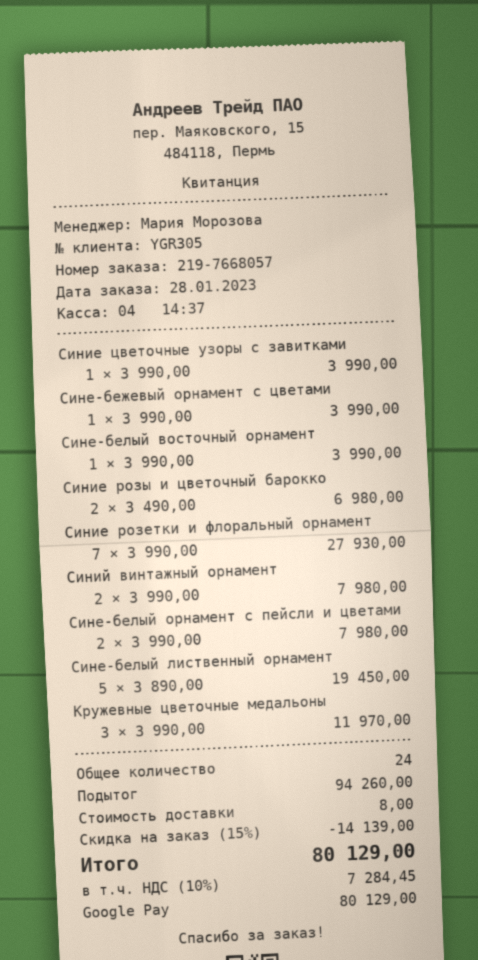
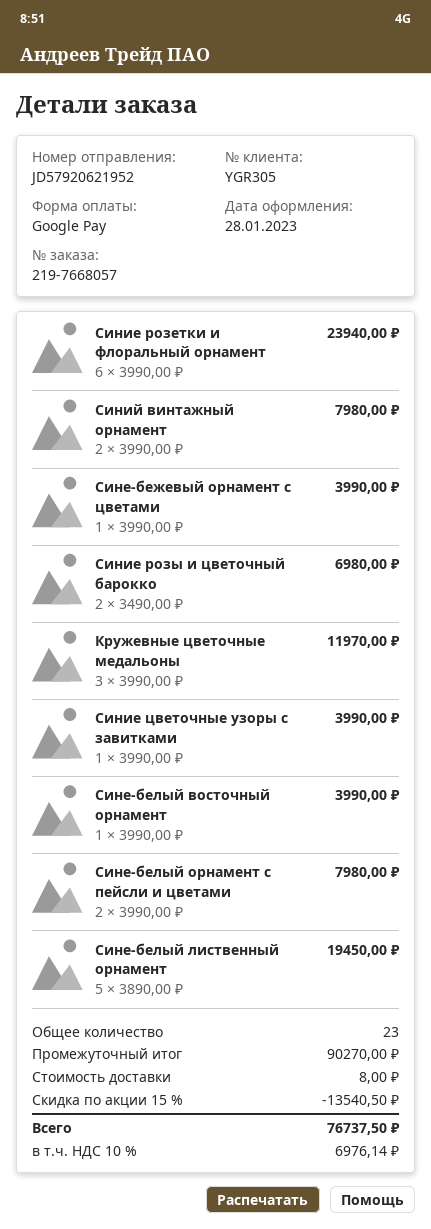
Синие розетки и флоральный орнамент: 7 x 3990.00 = 27930.00 -> 6 x 3990.00 = 23940.00
total quantity: 24 -> 23
subtotal: 94260.00 -> 90270.00
discount: 15% = 14139.00 -> 15% = 13540.50
tax: 10% = 7284.45 -> 10% = 6976.14
total: 80129.00 -> 76737.50

